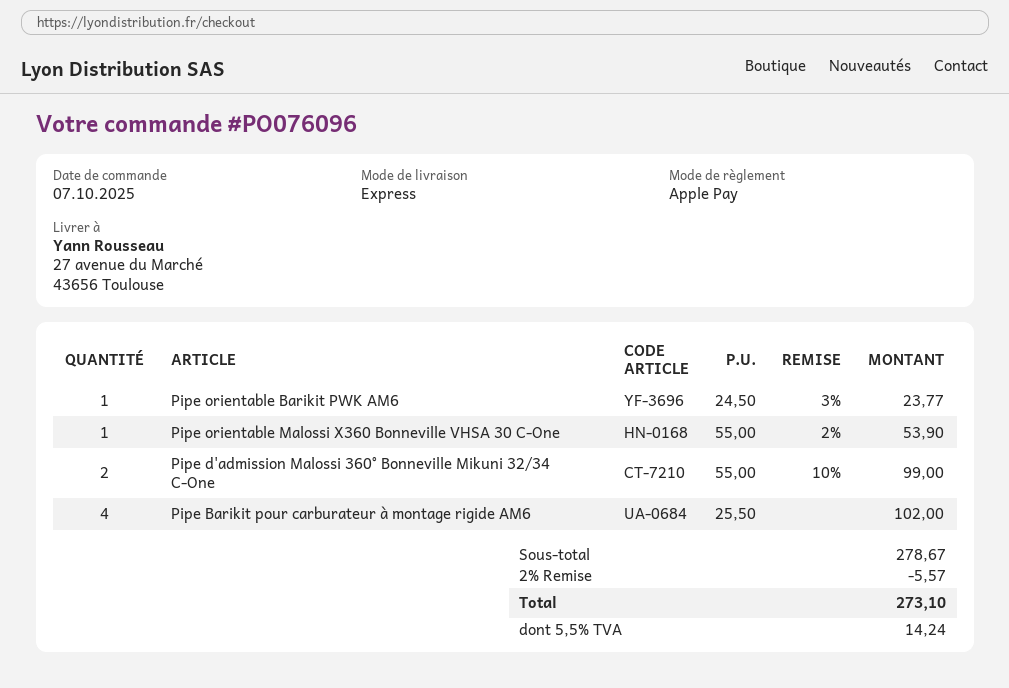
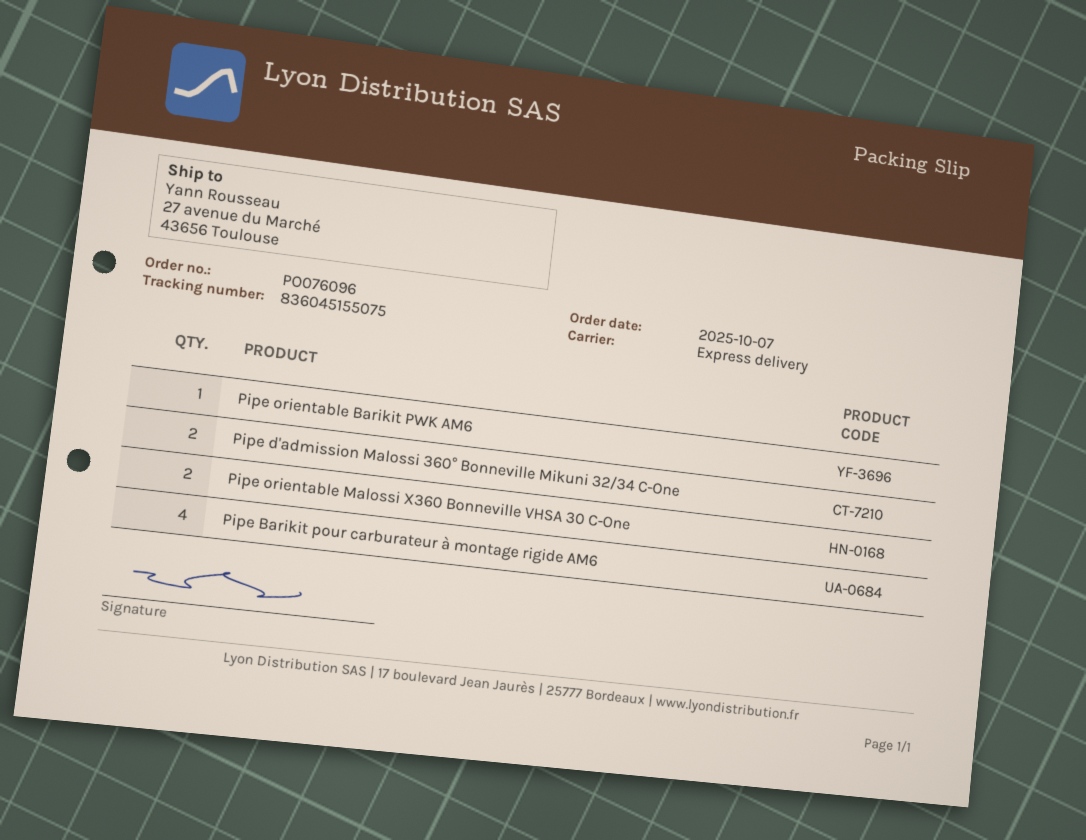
Pipe orientable Malossi X360 Bonneville VHSA 30 C-One: 1 -> 2

